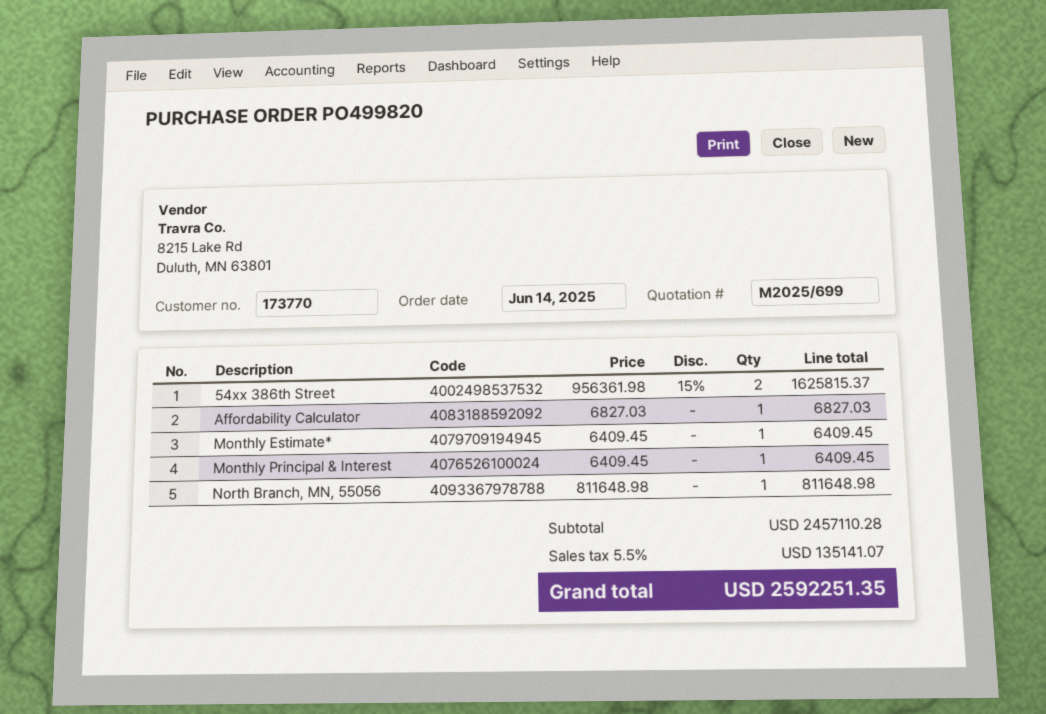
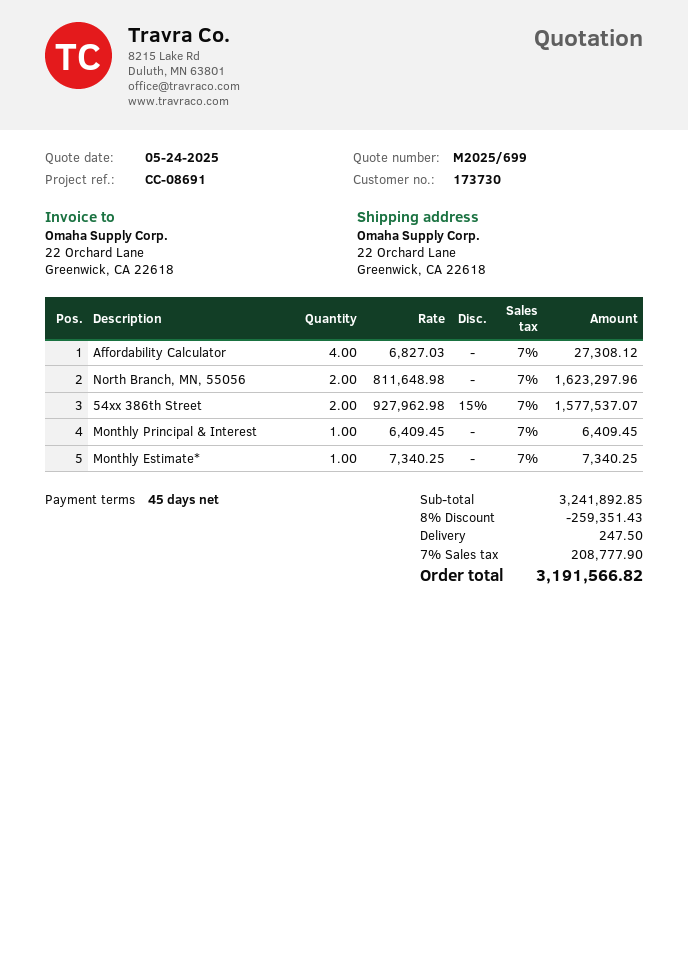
customer number: 173770 -> 173730
54xx 386th Street: 2 x 956361.98 - 15% = 1625815.37 -> 2 x 927962.98 - 15% = 1577537.07
Affordability Calculator: 1 x 6827.03 = 6827.03 -> 4 x 6827.03 = 27308.12
Monthly Estimate*: 1 x 6409.45 = 6409.45 -> 1 x 7340.25 = 7340.25
North Branch, MN, 55056: 1 x 811648.98 = 811648.98 -> 2 x 811648.98 = 1623297.96
subtotal: 2457110.28 -> 3241892.85
discount: none -> 8% = 259351.43
shipping: none -> 247.50
tax: 5.5% = 135141.07 -> 7% = 208777.90
total: 2592251.35 -> 3191566.82

